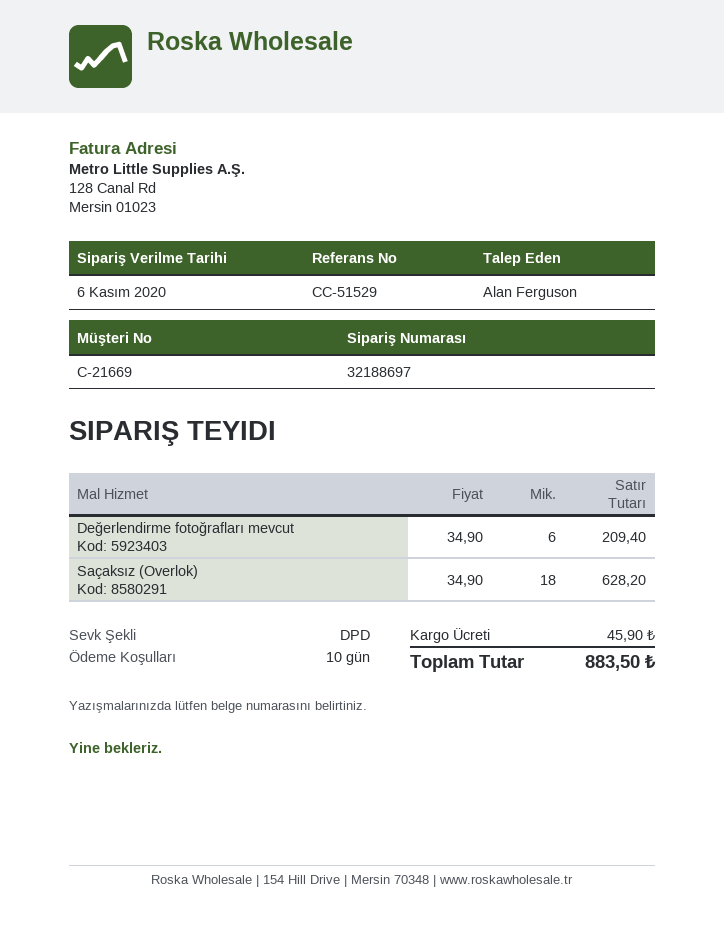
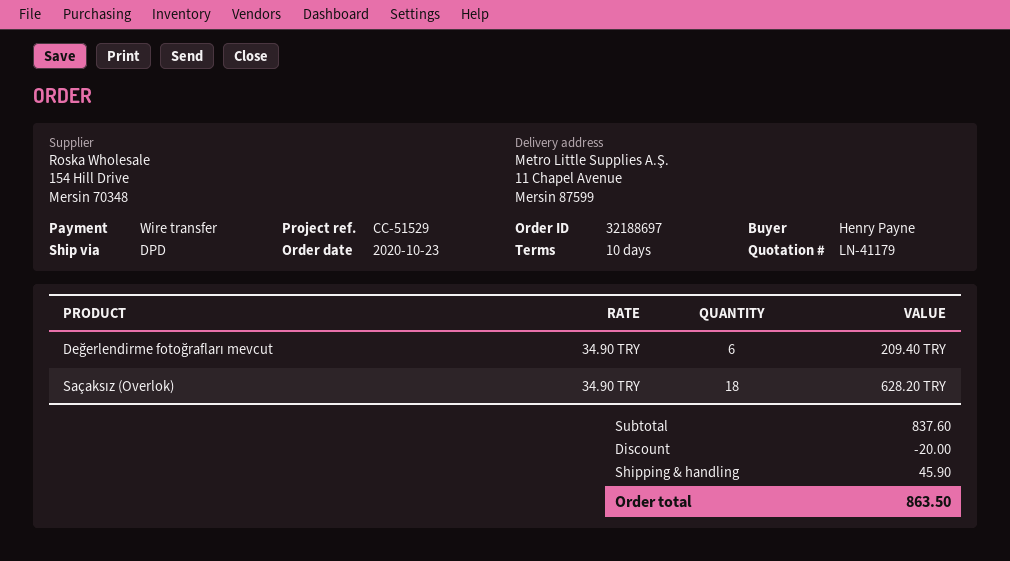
order date: 2020-11-06 -> 2020-10-23
ordered by: Alan Ferguson -> Henry Payne
discount: none -> 20.00
total: 883.50 -> 863.50

